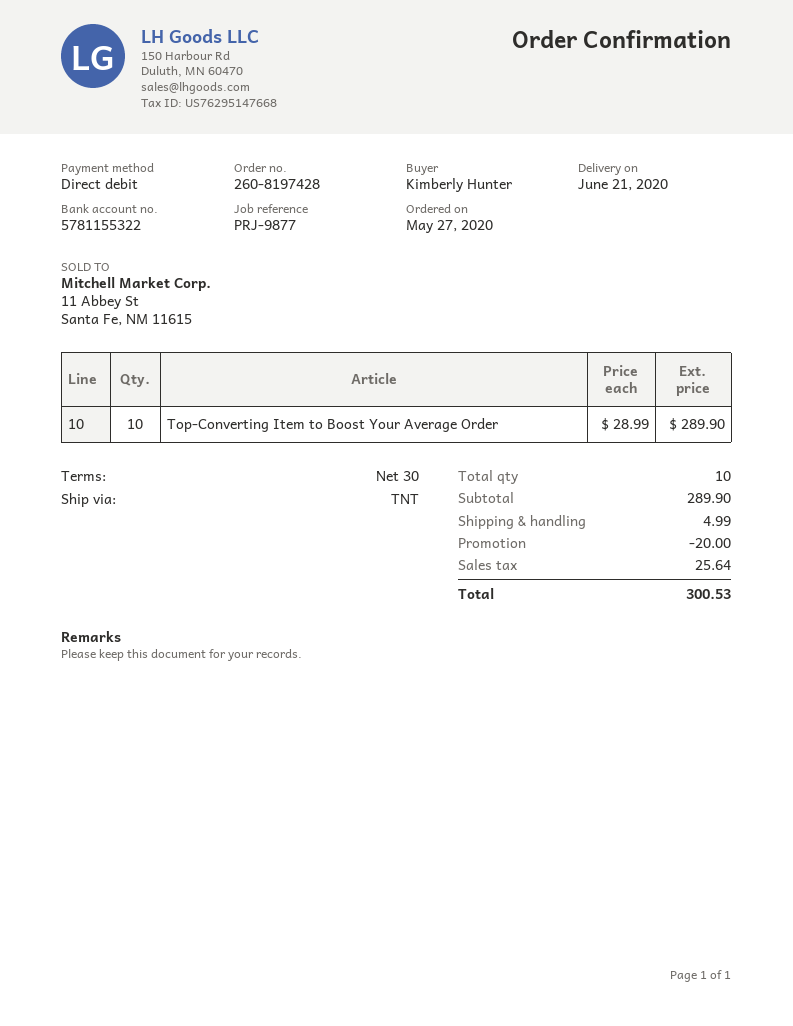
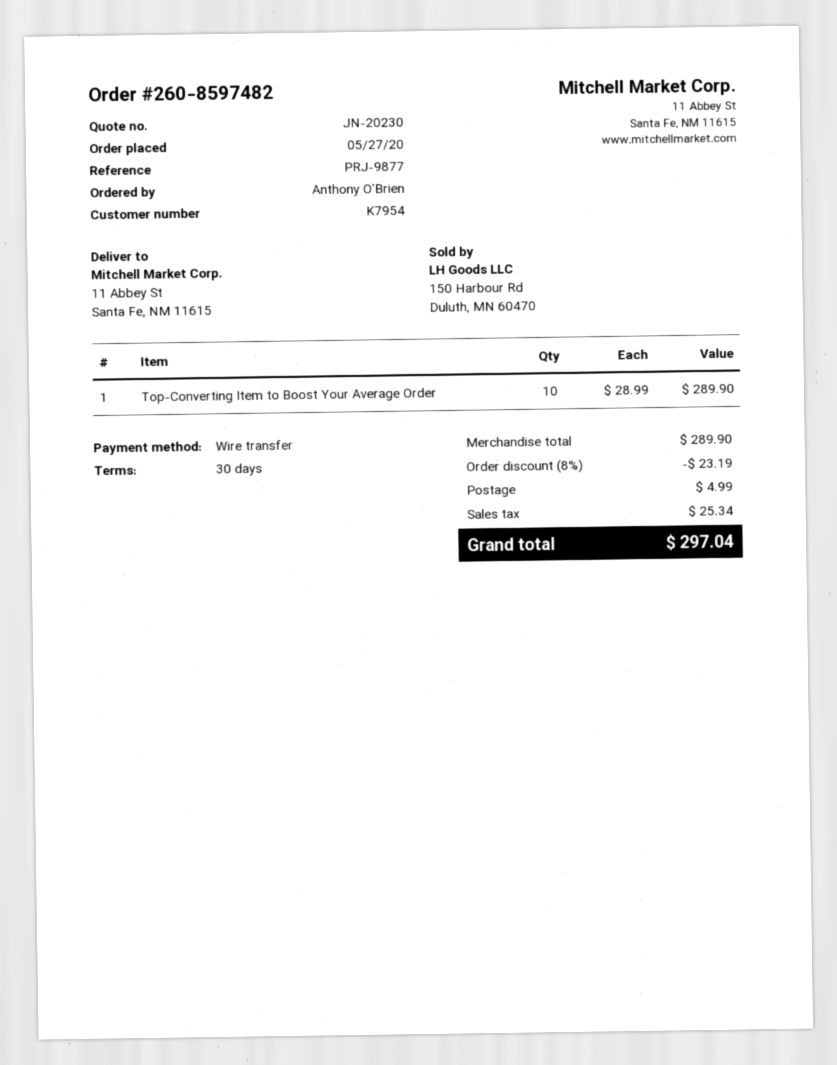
order number: 260-8197428 -> 260-8597482
ordered by: Kimberly Hunter -> Anthony O'Brien
payment method: direct debit -> bank transfer
discount: 20.00 -> 23.19
tax: 25.64 -> 25.34
total: 300.53 -> 297.04

